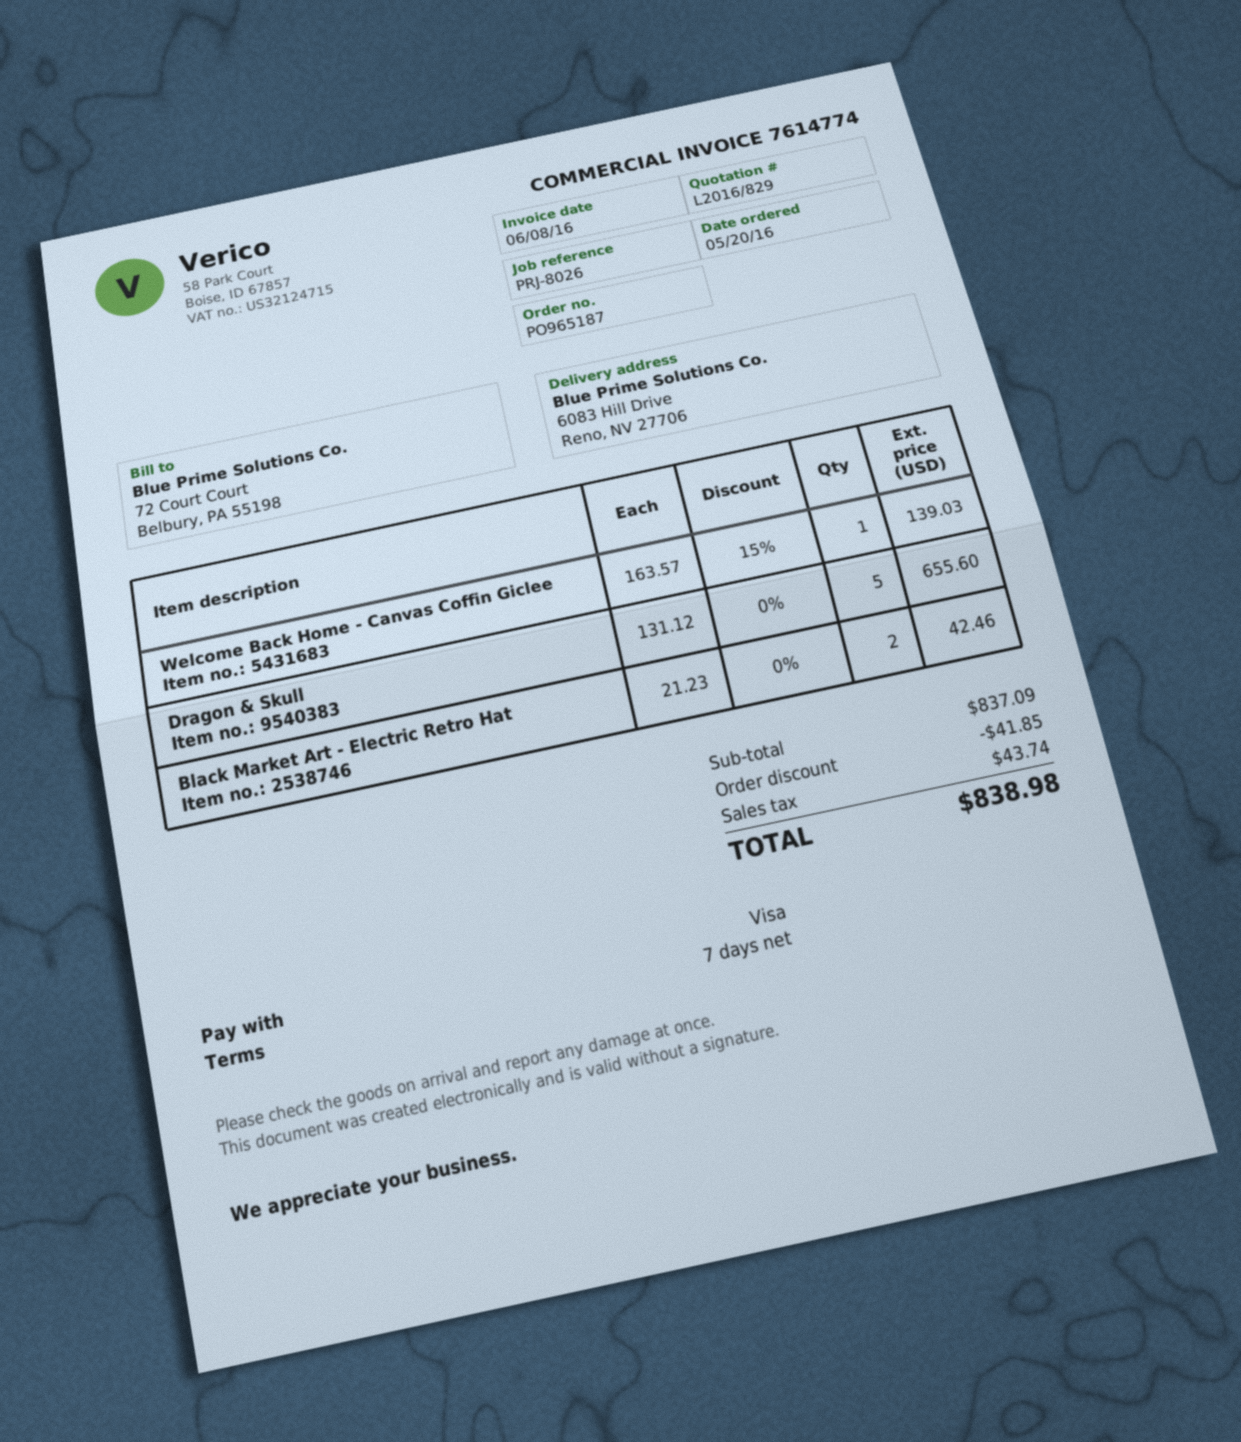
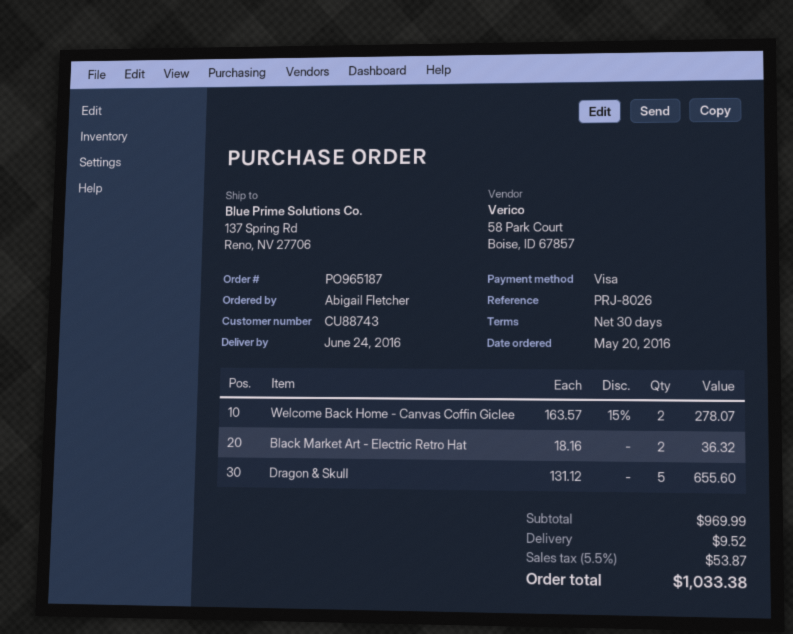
payment terms: 7 days -> 30 days
ship to: 6083 Hill Drive, Reno, NV 27706 -> 137 Spring Rd, Reno, NV 27706
Welcome Back Home - Canvas Coffin Giclee: 1 x 163.57 - 15% = 139.03 -> 2 x 163.57 - 15% = 278.07
Black Market Art - Electric Retro Hat: 2 x 21.23 = 42.46 -> 2 x 18.16 = 36.32
subtotal: 837.09 -> 969.99
discount: 41.85 -> none
shipping: none -> 9.52
tax: 43.74 -> 53.87
total: 838.98 -> 1033.38

